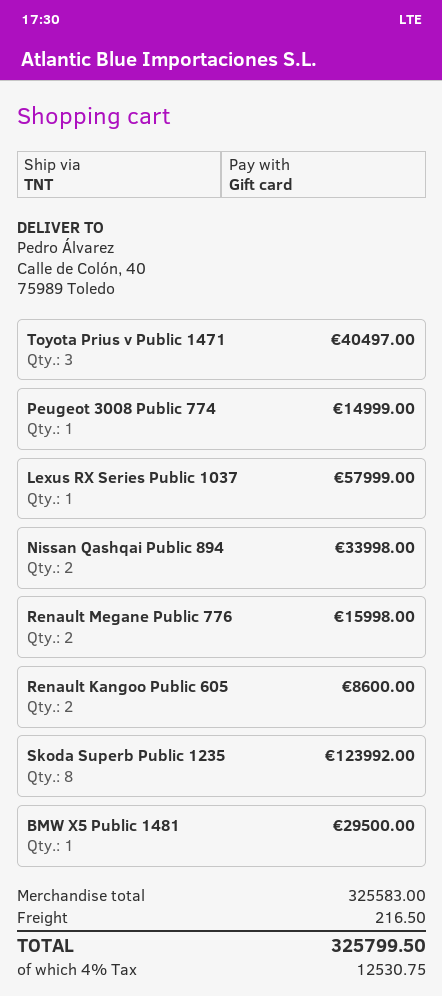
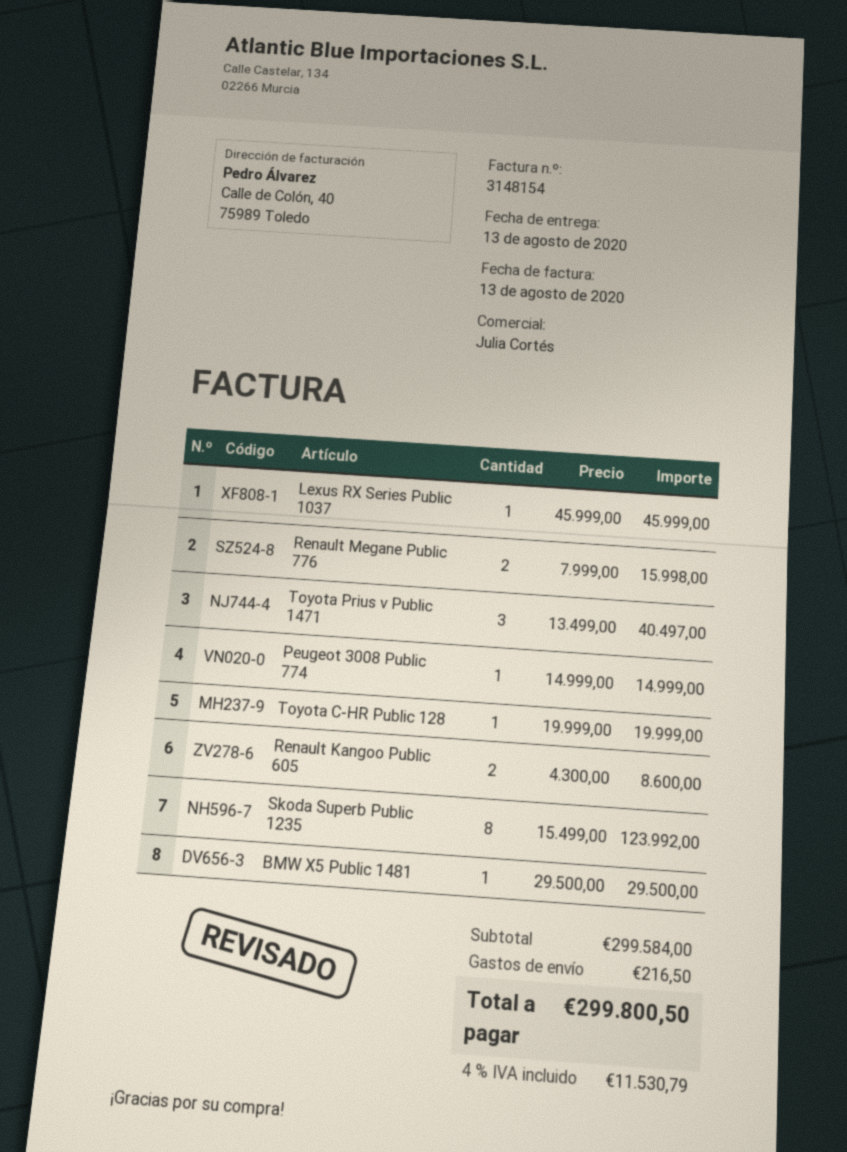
Lexus RX Series Public 1037: 1 for 57999.00 -> 1 for 45999.00
Nissan Qashqai Public 894: 2 for 33998.00 -> none
Toyota C-HR Public 128: none -> 1 for 19999.00
subtotal: 325583.00 -> 299584.00
tax: 4% = 12530.75 -> 4% = 11530.79
total: 325799.50 -> 299800.50

